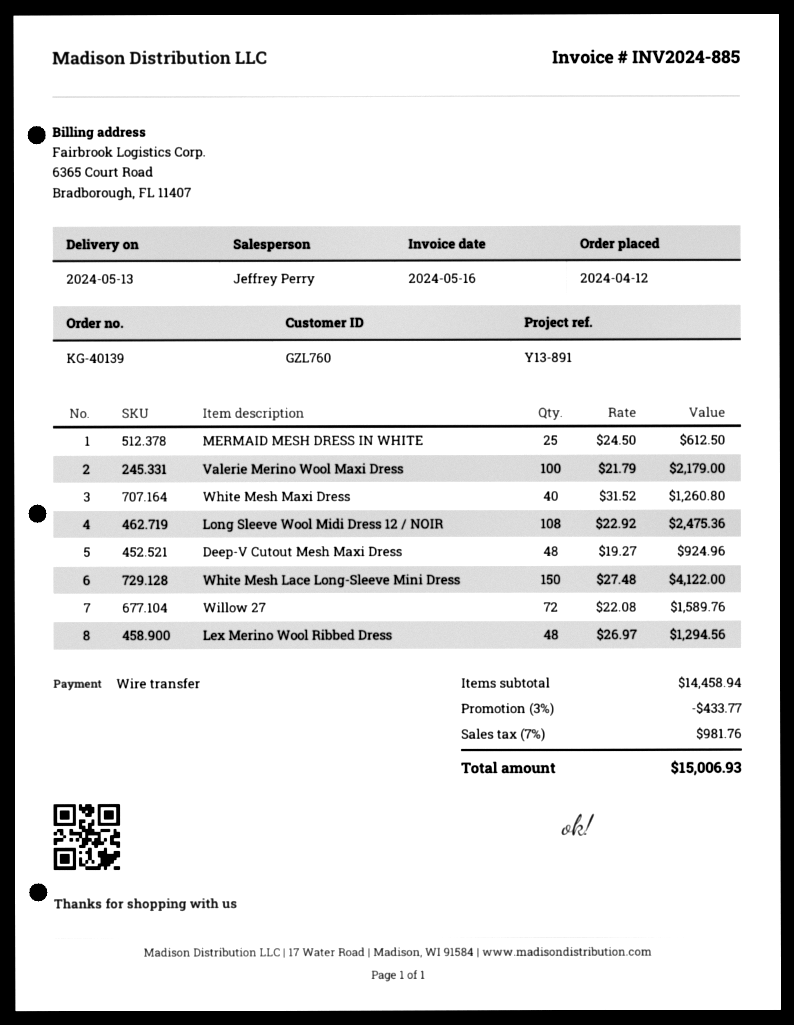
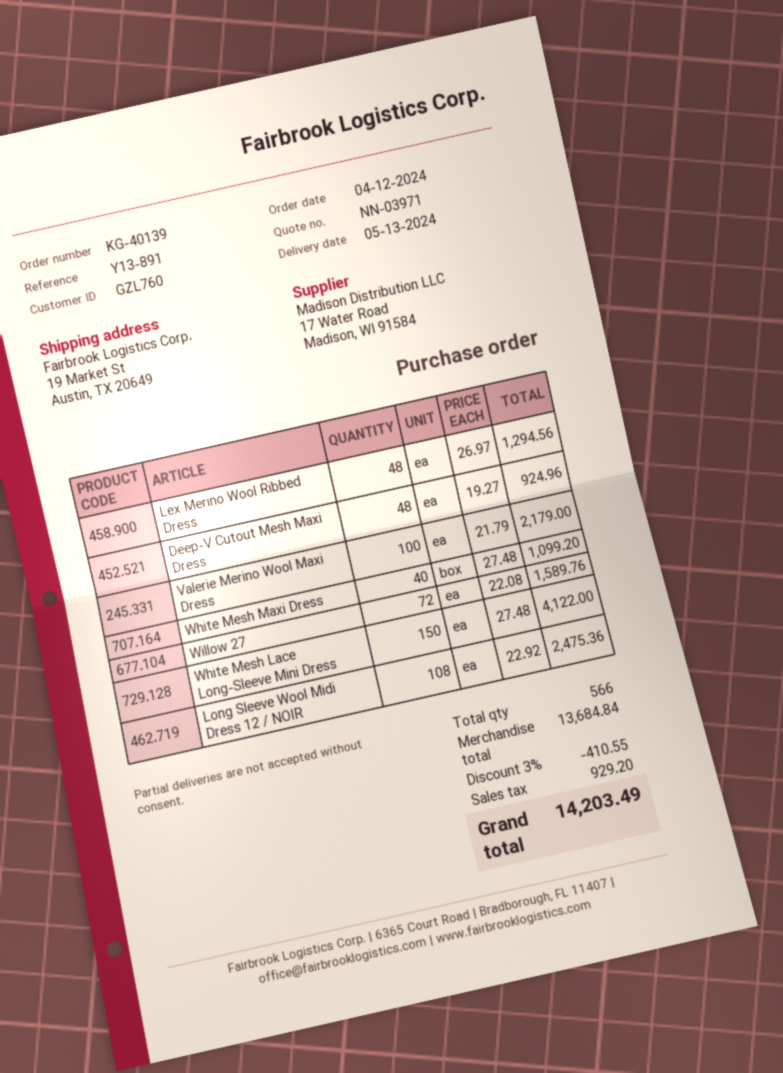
MERMAID MESH DRESS IN WHITE: 25 x 24.50 = 612.50 -> none
White Mesh Maxi Dress: 40 x 31.52 = 1260.80 -> 40 x 27.48 = 1099.20
subtotal: 14458.94 -> 13684.84
discount: 3% = 433.77 -> 3% = 410.55
tax: 981.76 -> 929.20
total: 15006.93 -> 14203.49

